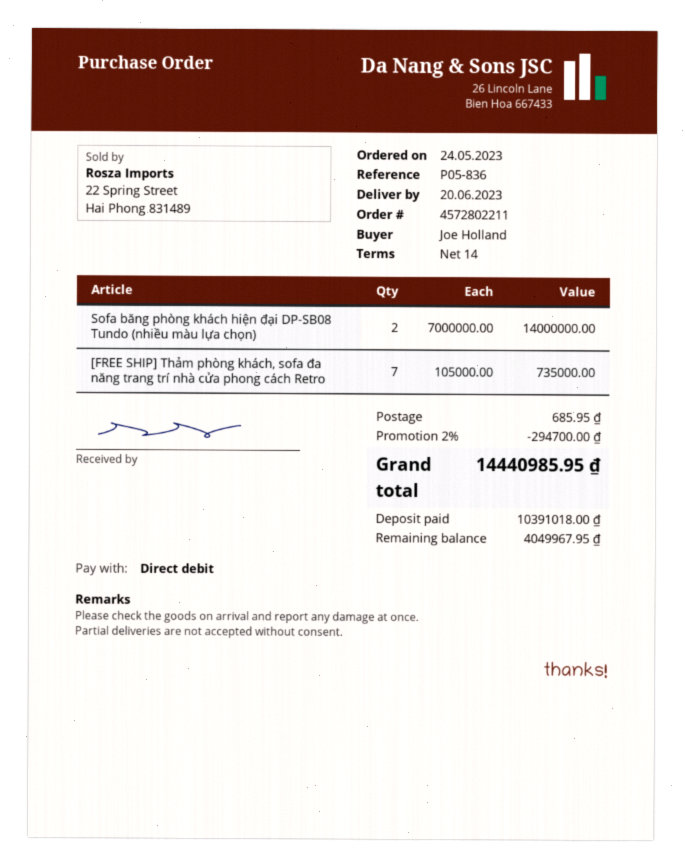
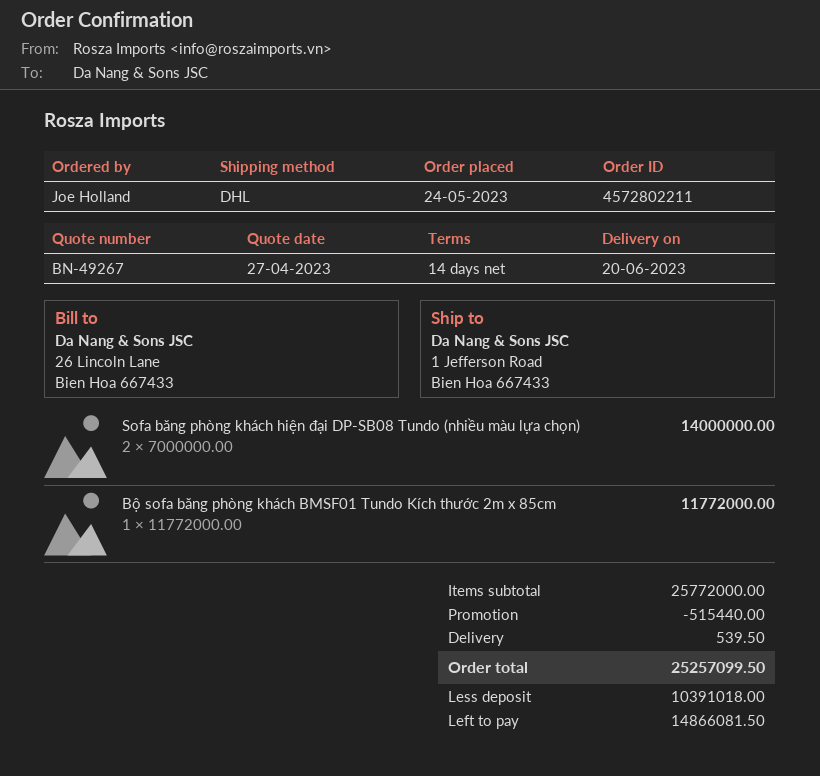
[FREE SHIP] Thảm phòng khách, sofa đa năng trang trí nhà cửa phong cách Retro: 7 x 105000.00 = 735000.00 -> none
Bộ sofa băng phòng khách BMSF01 Tundo Kích thước 2m x 85cm: none -> 1 x 11772000.00 = 11772000.00
discount: 294700.00 -> 515440.00
shipping: 685.95 -> 539.50
total: 14440985.95 -> 25257099.50
balance: 4049967.95 -> 14866081.50

